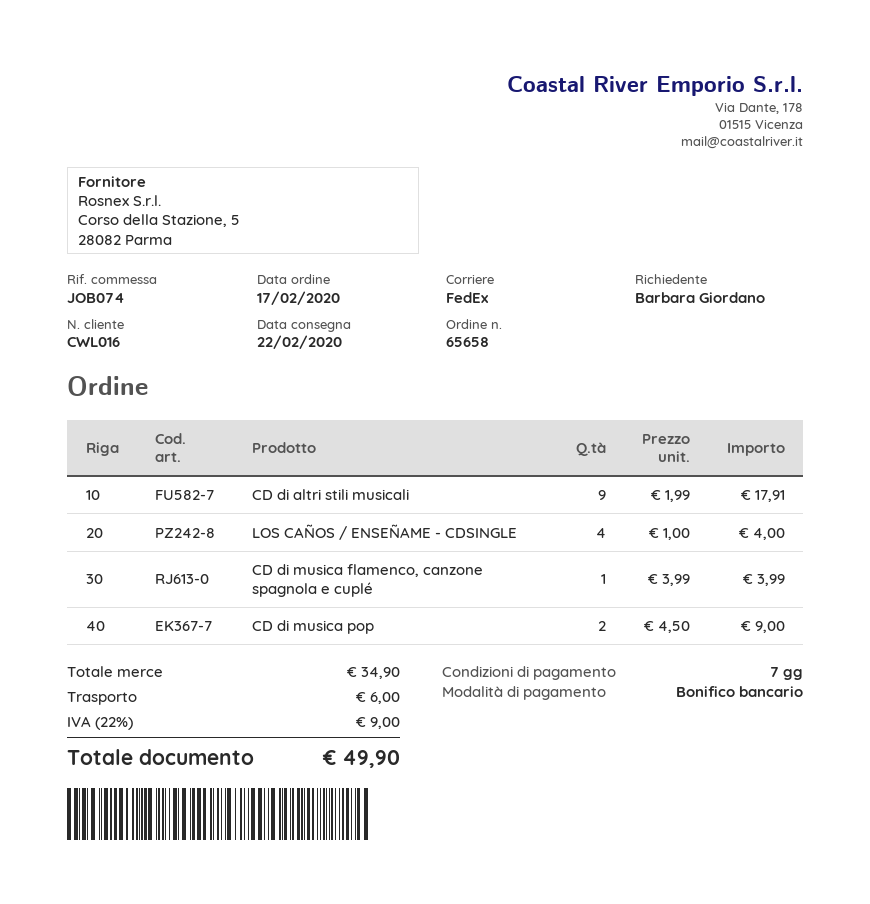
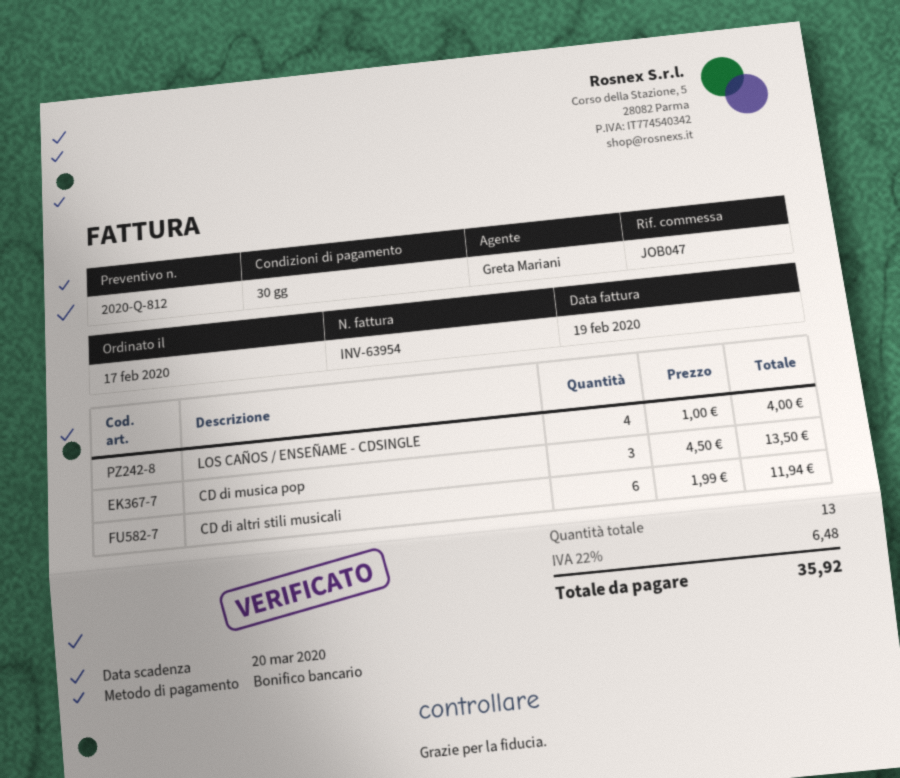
payment terms: 7 days -> 30 days
reference: JOB074 -> JOB047
CD di altri stili musicali: 9 x 1.99 = 17.91 -> 6 x 1.99 = 11.94
CD di musica flamenco, canzone spagnola e cuplé: 1 x 3.99 = 3.99 -> none
CD di musica pop: 2 x 4.50 = 9.00 -> 3 x 4.50 = 13.50
shipping: 6.00 -> none
tax: 22% = 9.00 -> 22% = 6.48
total: 49.90 -> 35.92

